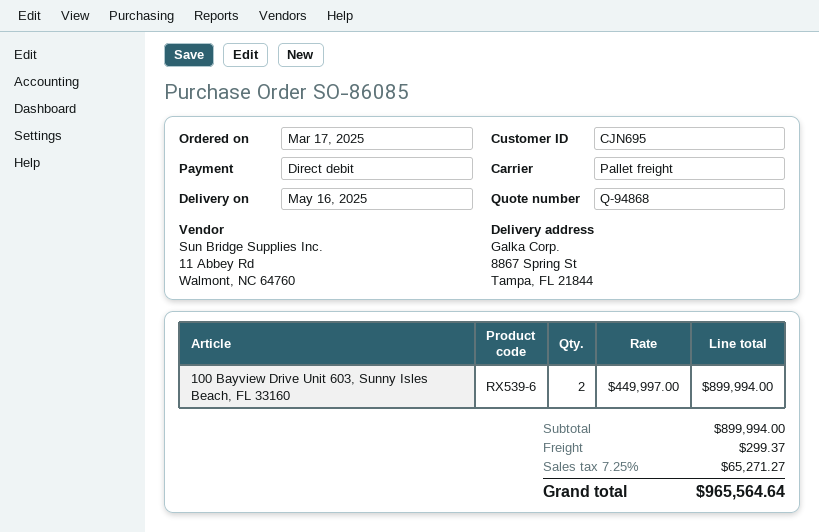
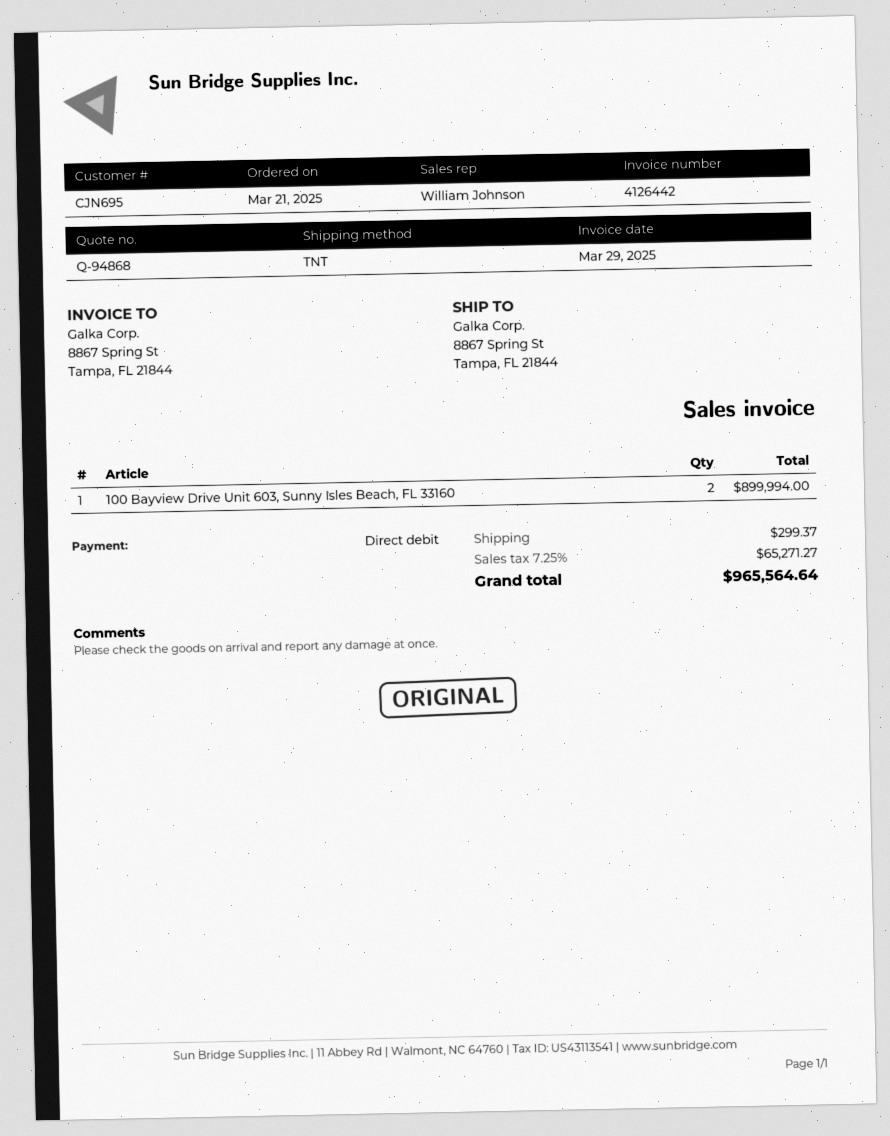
order date: 2025-03-17 -> 2025-03-21
shipping method: pallet freight -> TNT

